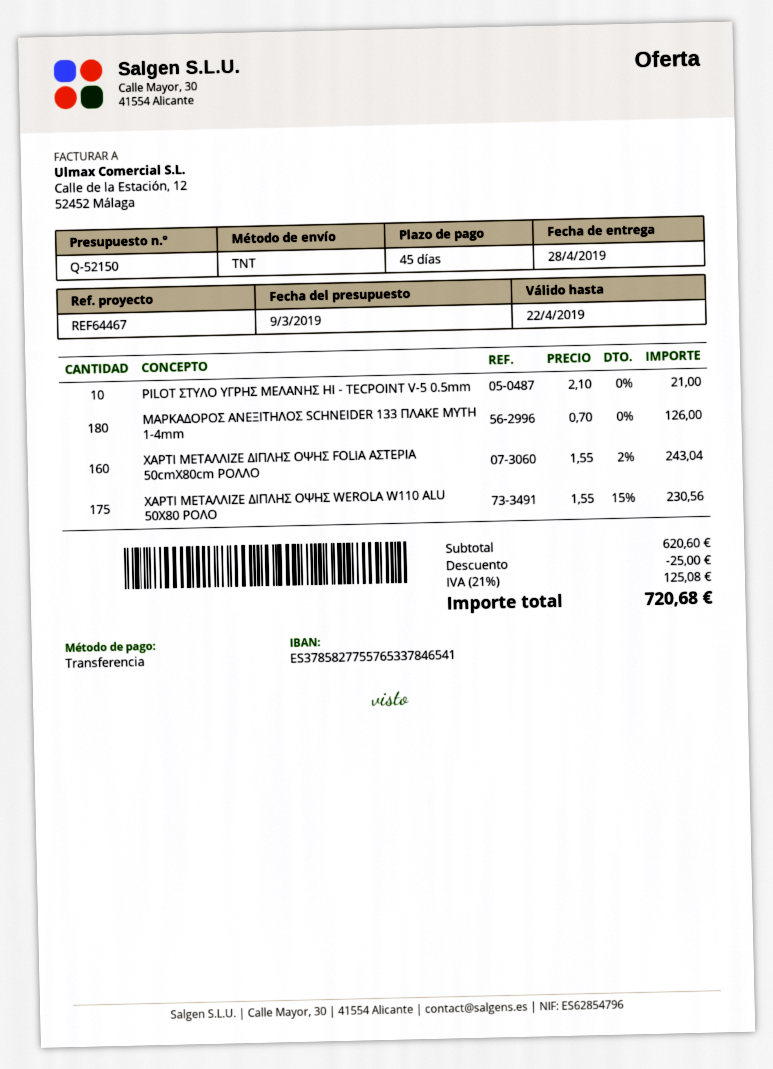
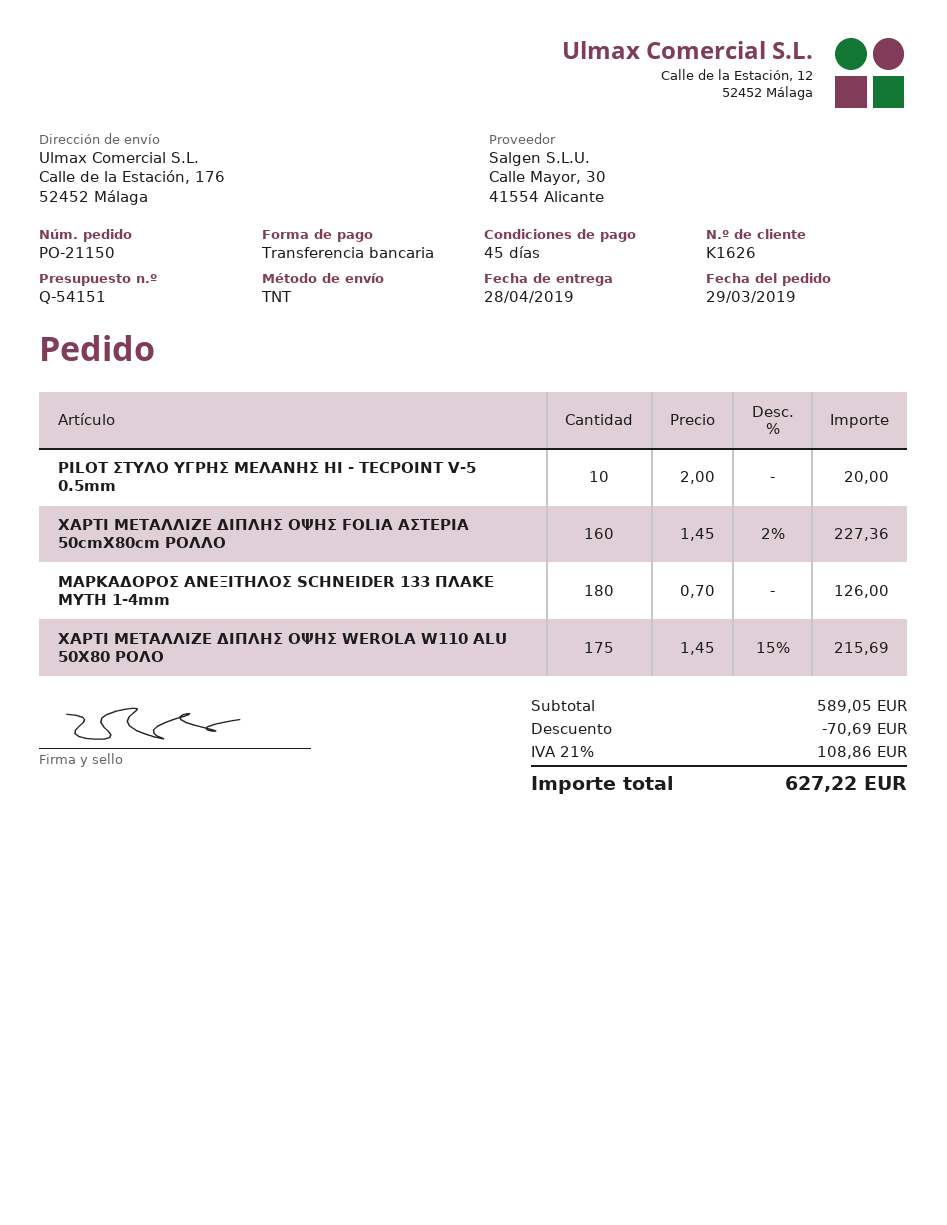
quote number: Q-52150 -> Q-54151
PILOT ΣΤΥΛΟ ΥΓΡΗΣ ΜΕΛΑΝΗΣ HI - TECPOINT V-5 0.5mm: 10 x 2.10 = 21.00 -> 10 x 2.00 = 20.00
ΧΑΡΤΙ ΜΕΤΑΛΛΙΖΕ ΔΙΠΛΗΣ ΟΨΗΣ FOLIA ΑΣΤΕΡΙΑ 50cmΧ80cm ΡΟΛΛΟ: 160 x 1.55 - 2% = 243.04 -> 160 x 1.45 - 2% = 227.36
ΧΑΡΤΙ ΜΕΤΑΛΛΙΖΕ ΔΙΠΛΗΣ ΟΨΗΣ WEROLA W110 ALU 50X80 ΡΟΛΟ: 175 x 1.55 - 15% = 230.56 -> 175 x 1.45 - 15% = 215.69
subtotal: 620.60 -> 589.05
discount: 25.00 -> 70.69
tax: 21% = 125.08 -> 21% = 108.86
total: 720.68 -> 627.22

